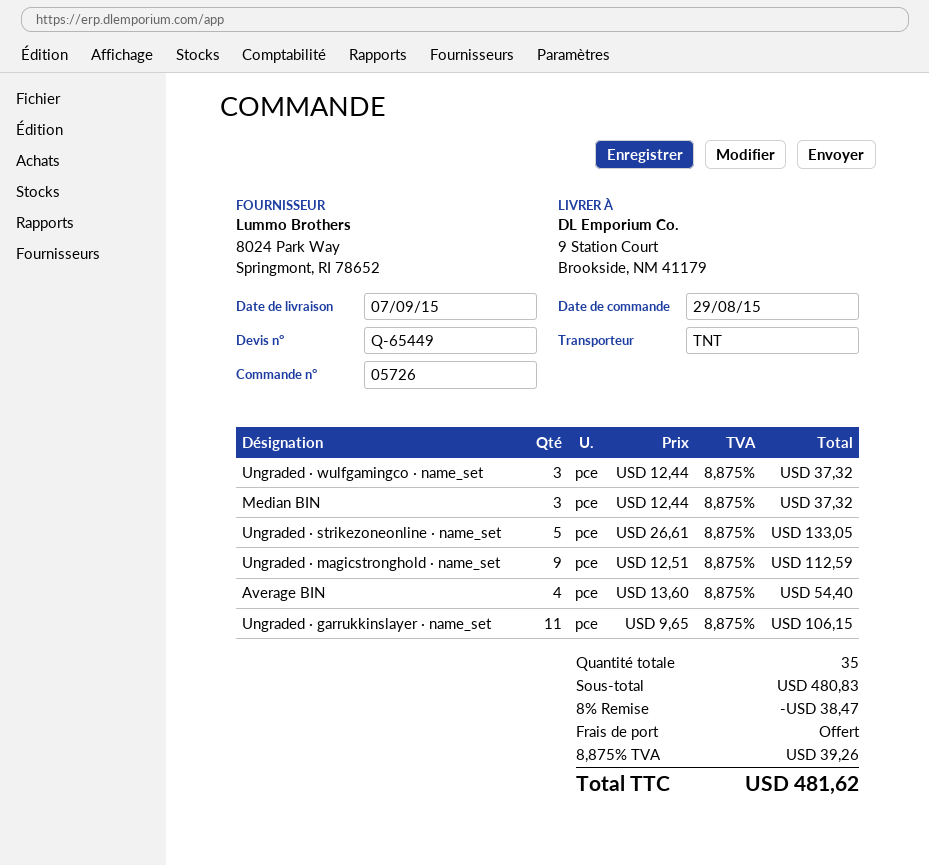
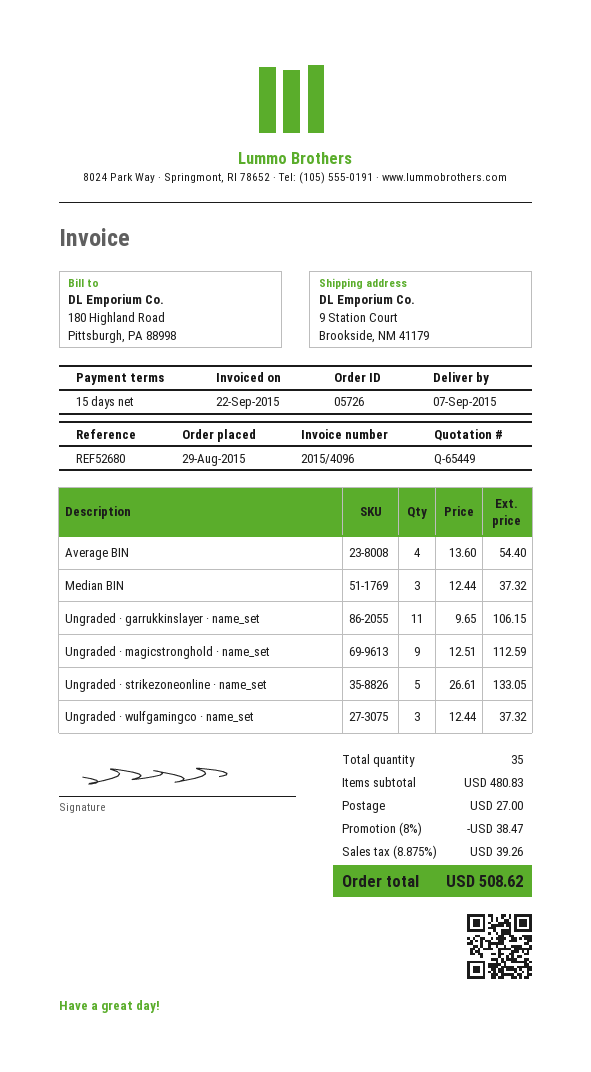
shipping: 0.00 -> 27.00
total: 481.62 -> 508.62

